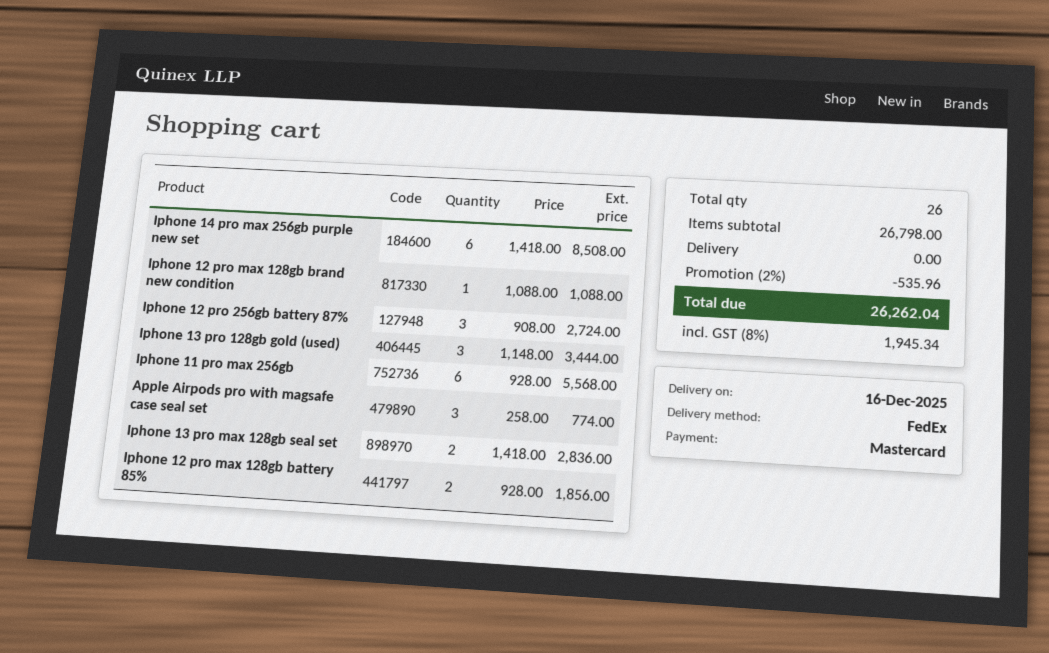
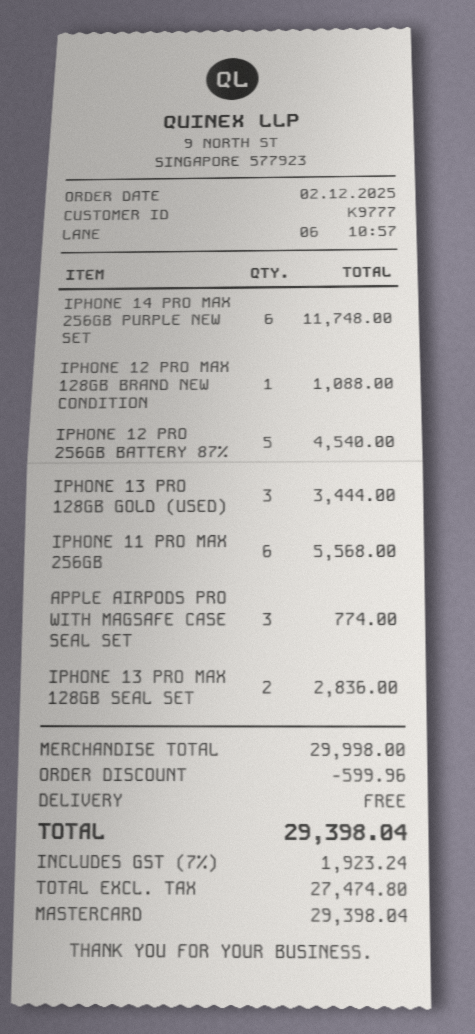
Iphone 14 pro max 256gb purple new set: 6 for 8508.00 -> 6 for 11748.00
Iphone 12 pro 256gb battery 87%: 3 for 2724.00 -> 5 for 4540.00
Iphone 12 pro max 128gb battery 85%: 2 for 1856.00 -> none
subtotal: 26798.00 -> 29998.00
discount: 535.96 -> 599.96
tax: 8% = 1945.34 -> 7% = 1923.24
total: 26262.04 -> 29398.04

